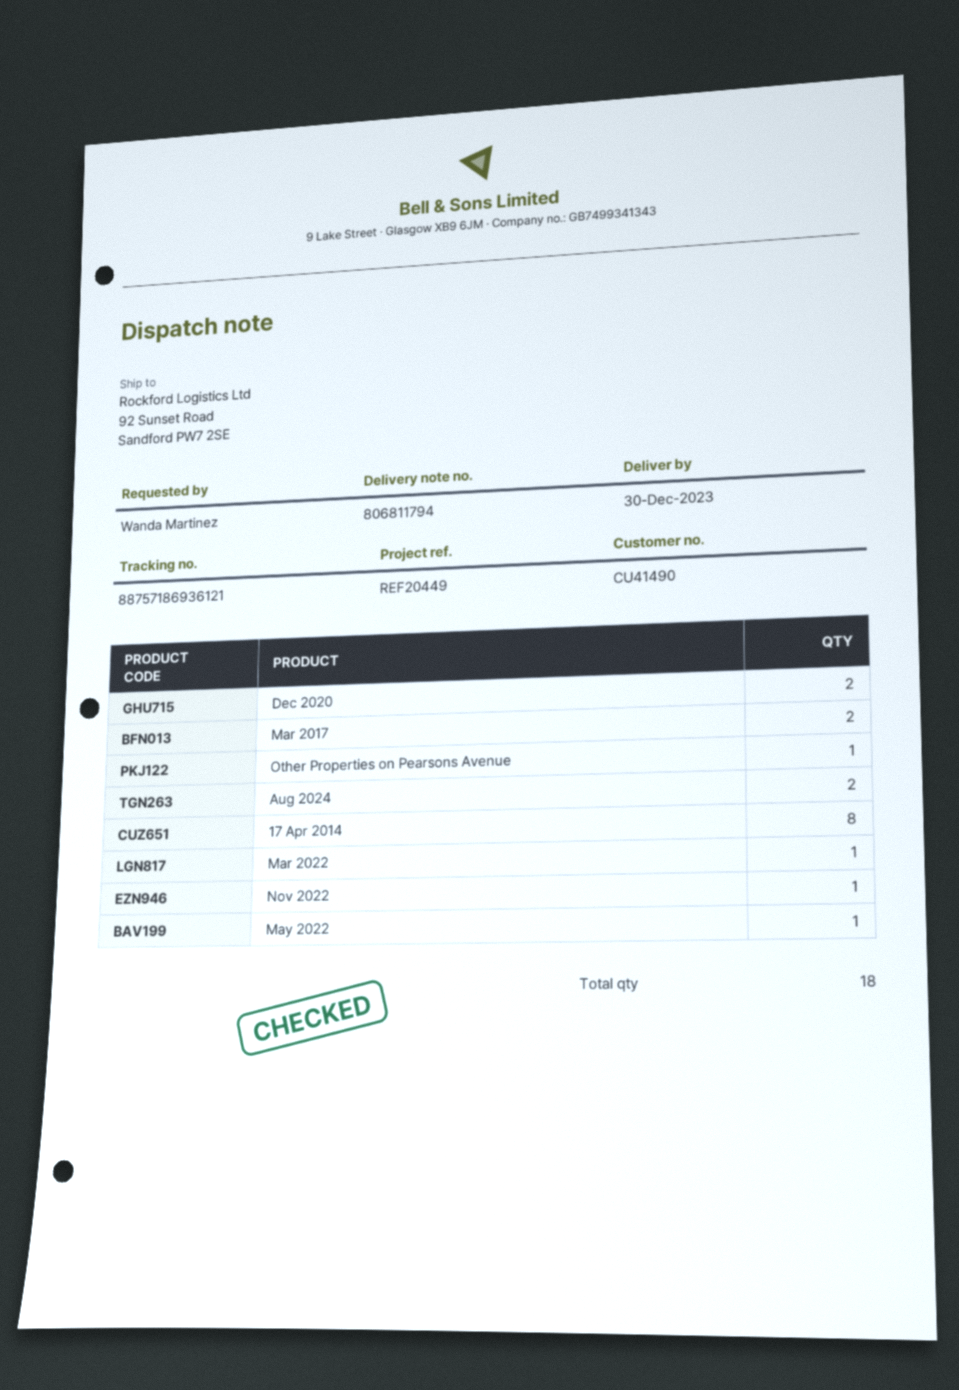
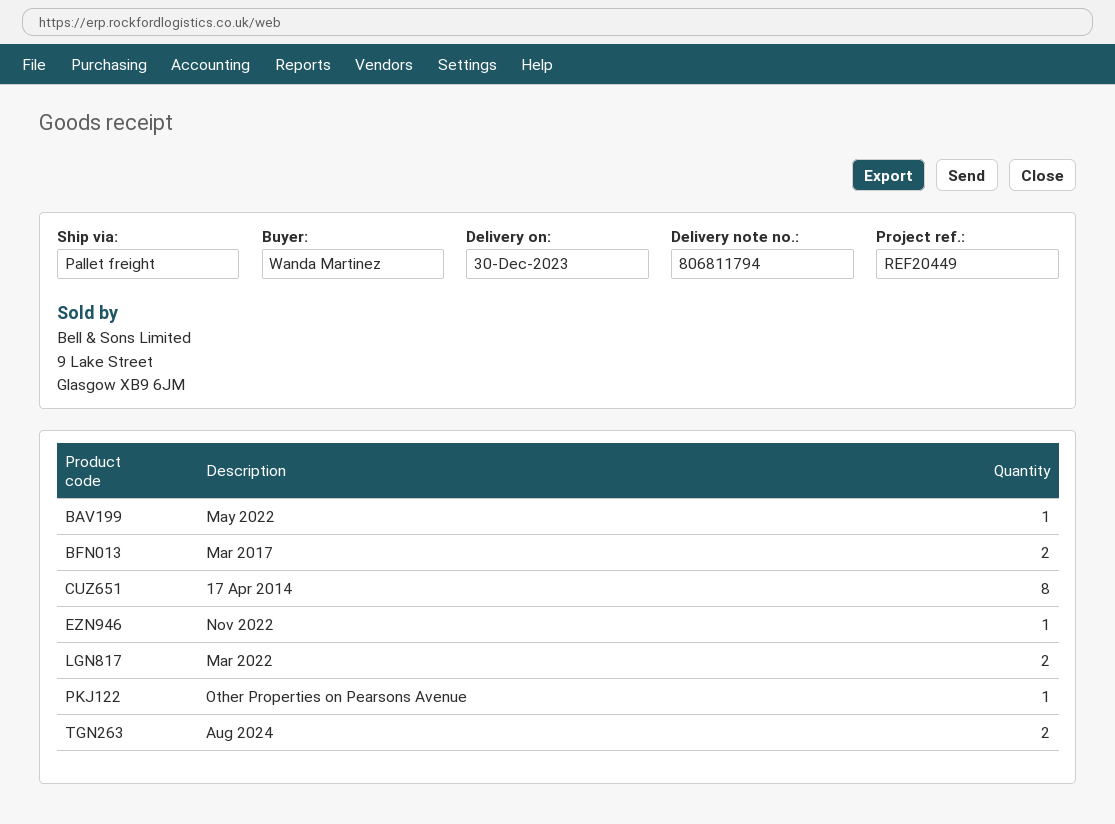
Dec 2020: 2 -> none
Mar 2022: 1 -> 2

